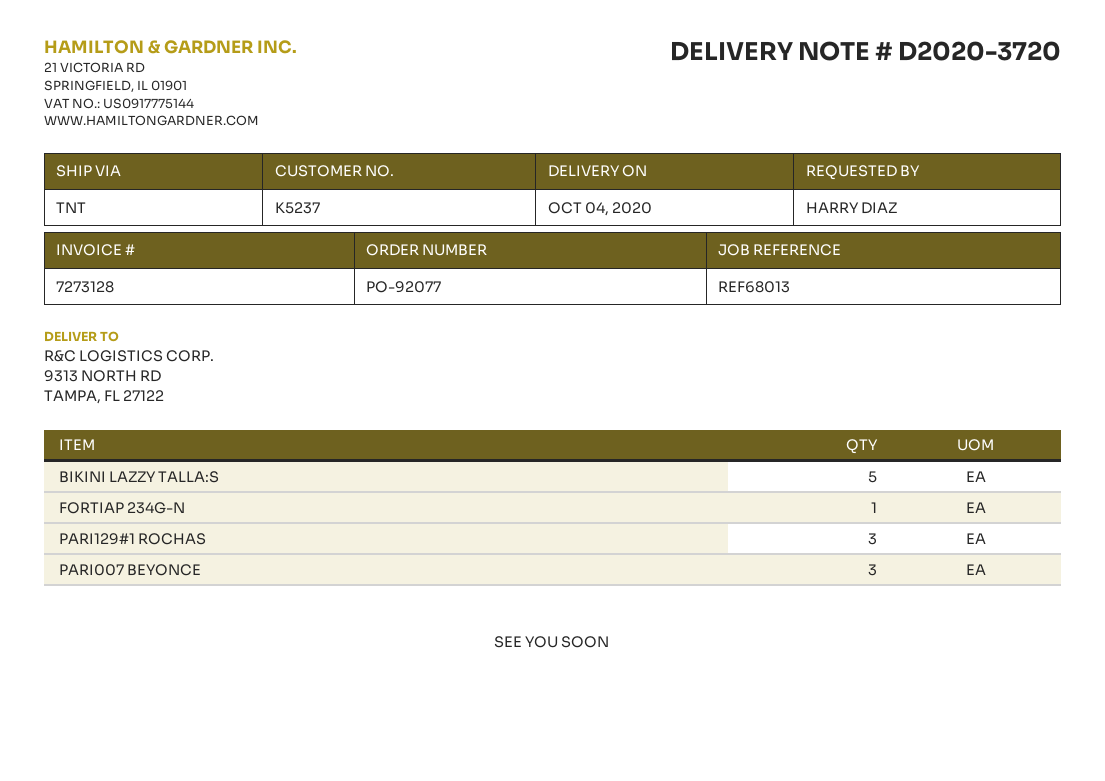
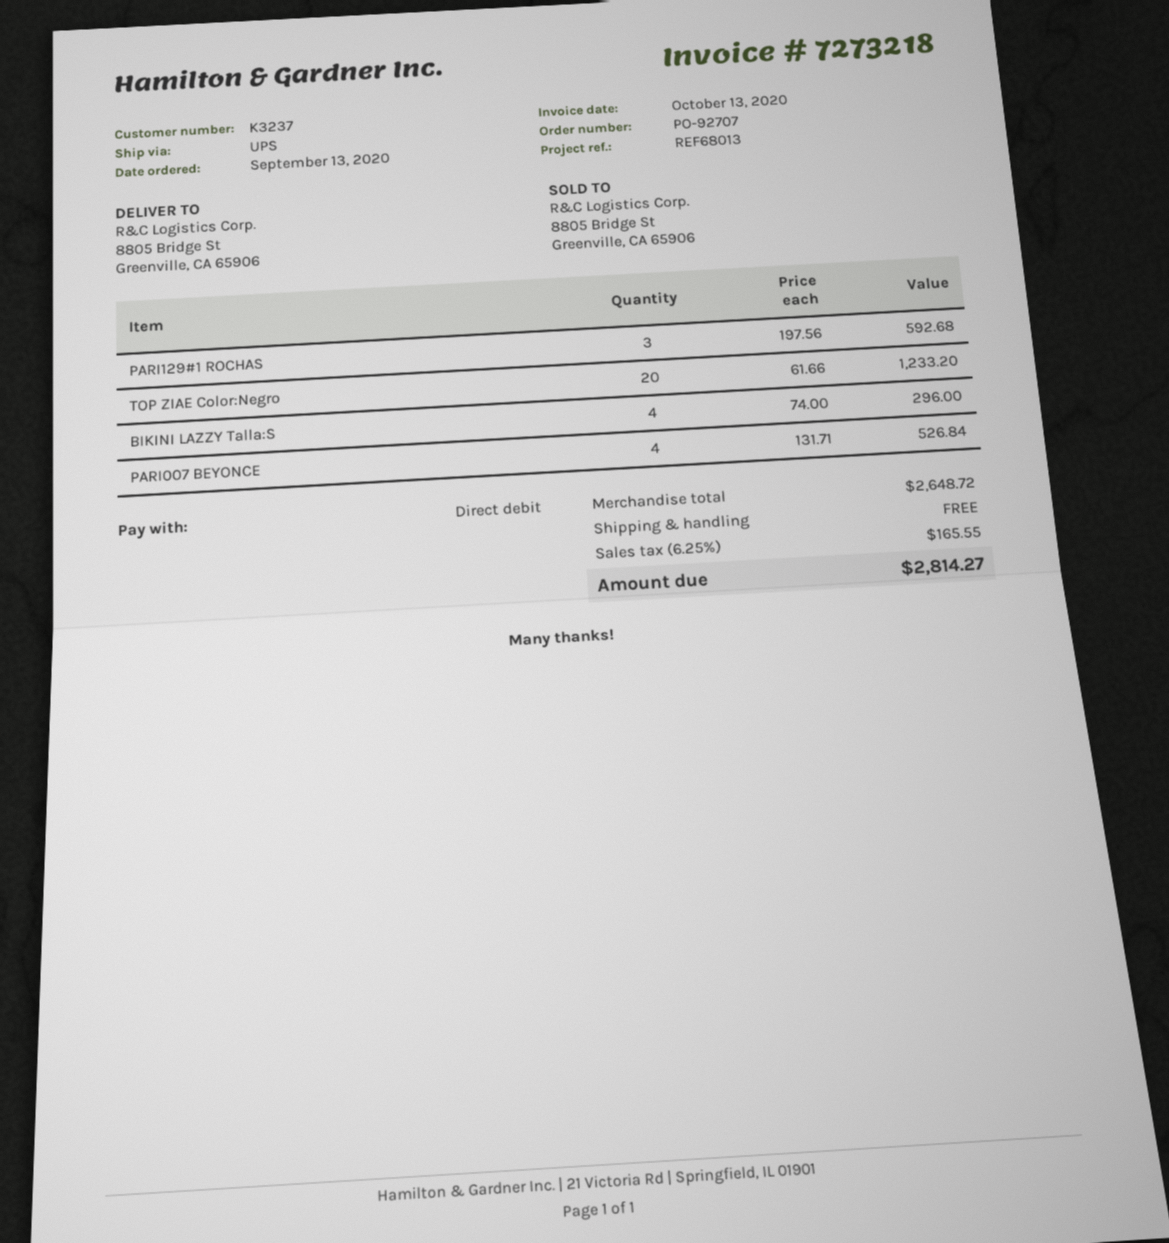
order number: PO-92077 -> PO-92707
invoice number: 7273128 -> 7273218
customer number: K5237 -> K3237
shipping method: TNT -> UPS
ship to: 9313 NORTH RD, TAMPA, FL 27122 -> 8805 Bridge St, Greenville, CA 65906
BIKINI LAZZY TALLA:S: 5 -> 4
FORTIAP 234G-N: 1 -> none
PARI007 BEYONCE: 3 -> 4
TOP ZIAE Color:Negro: none -> 20

